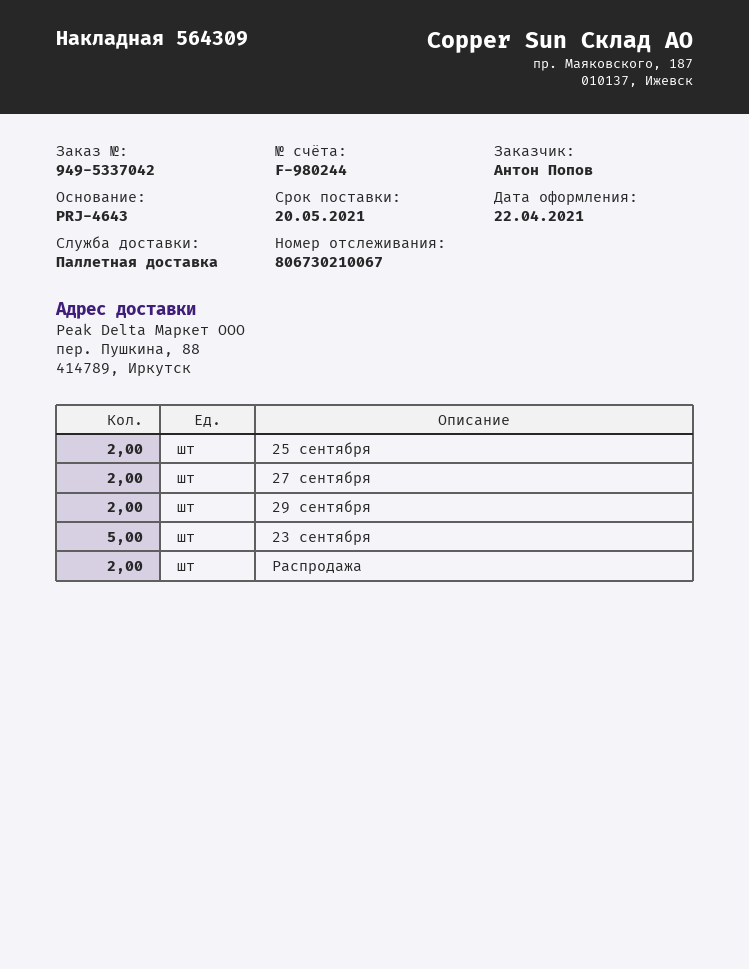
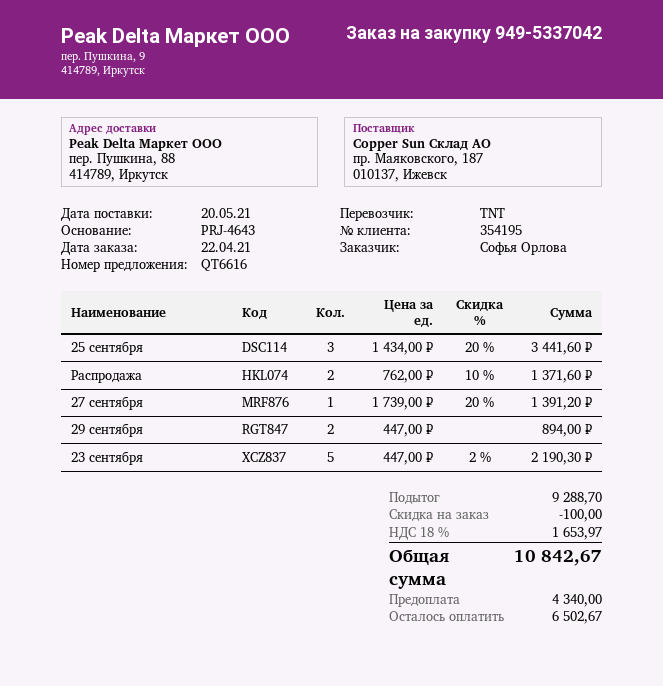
ordered by: Антон Попов -> Софья Орлова
shipping method: pallet freight -> TNT
25 сентября: 2 -> 3
27 сентября: 2 -> 1

